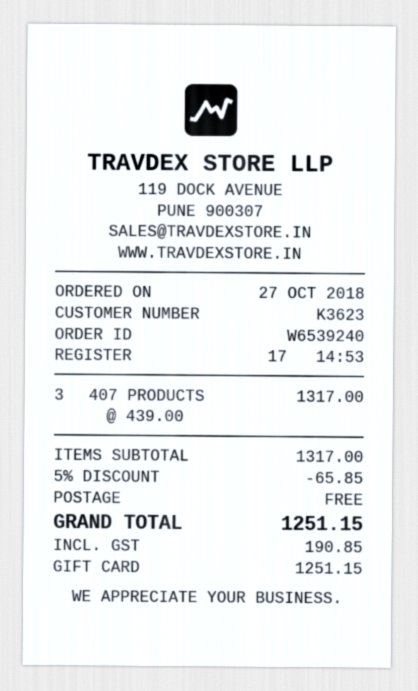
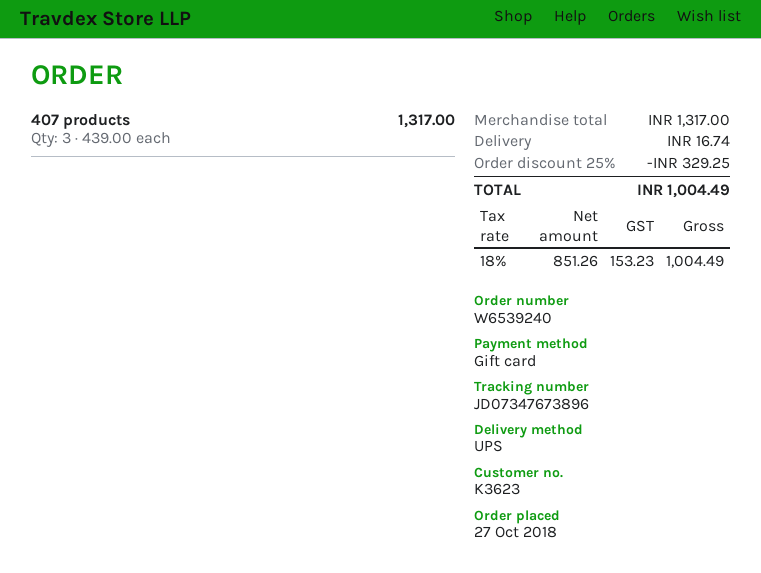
discount: 5% = 65.85 -> 25% = 329.25
shipping: 0.00 -> 16.74
tax: 190.85 -> 153.23
total: 1251.15 -> 1004.49

